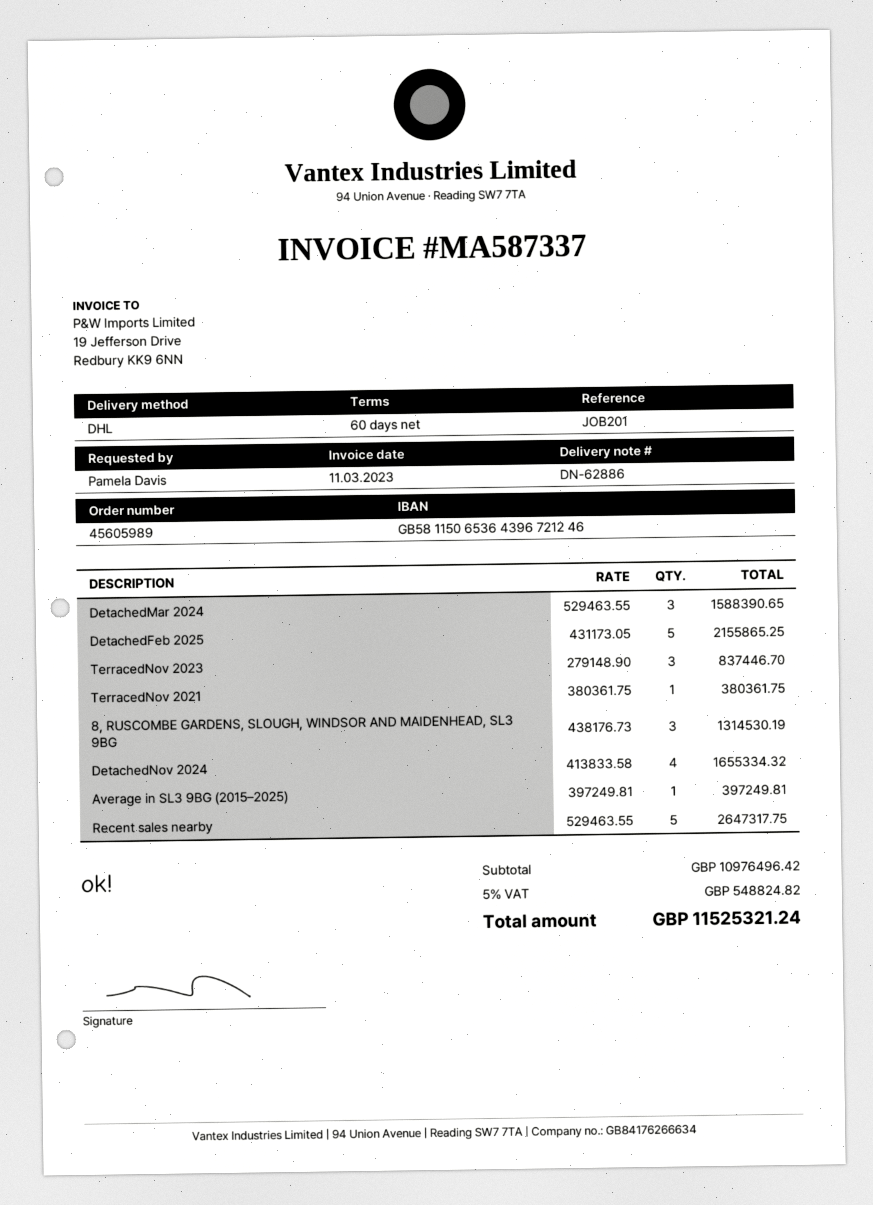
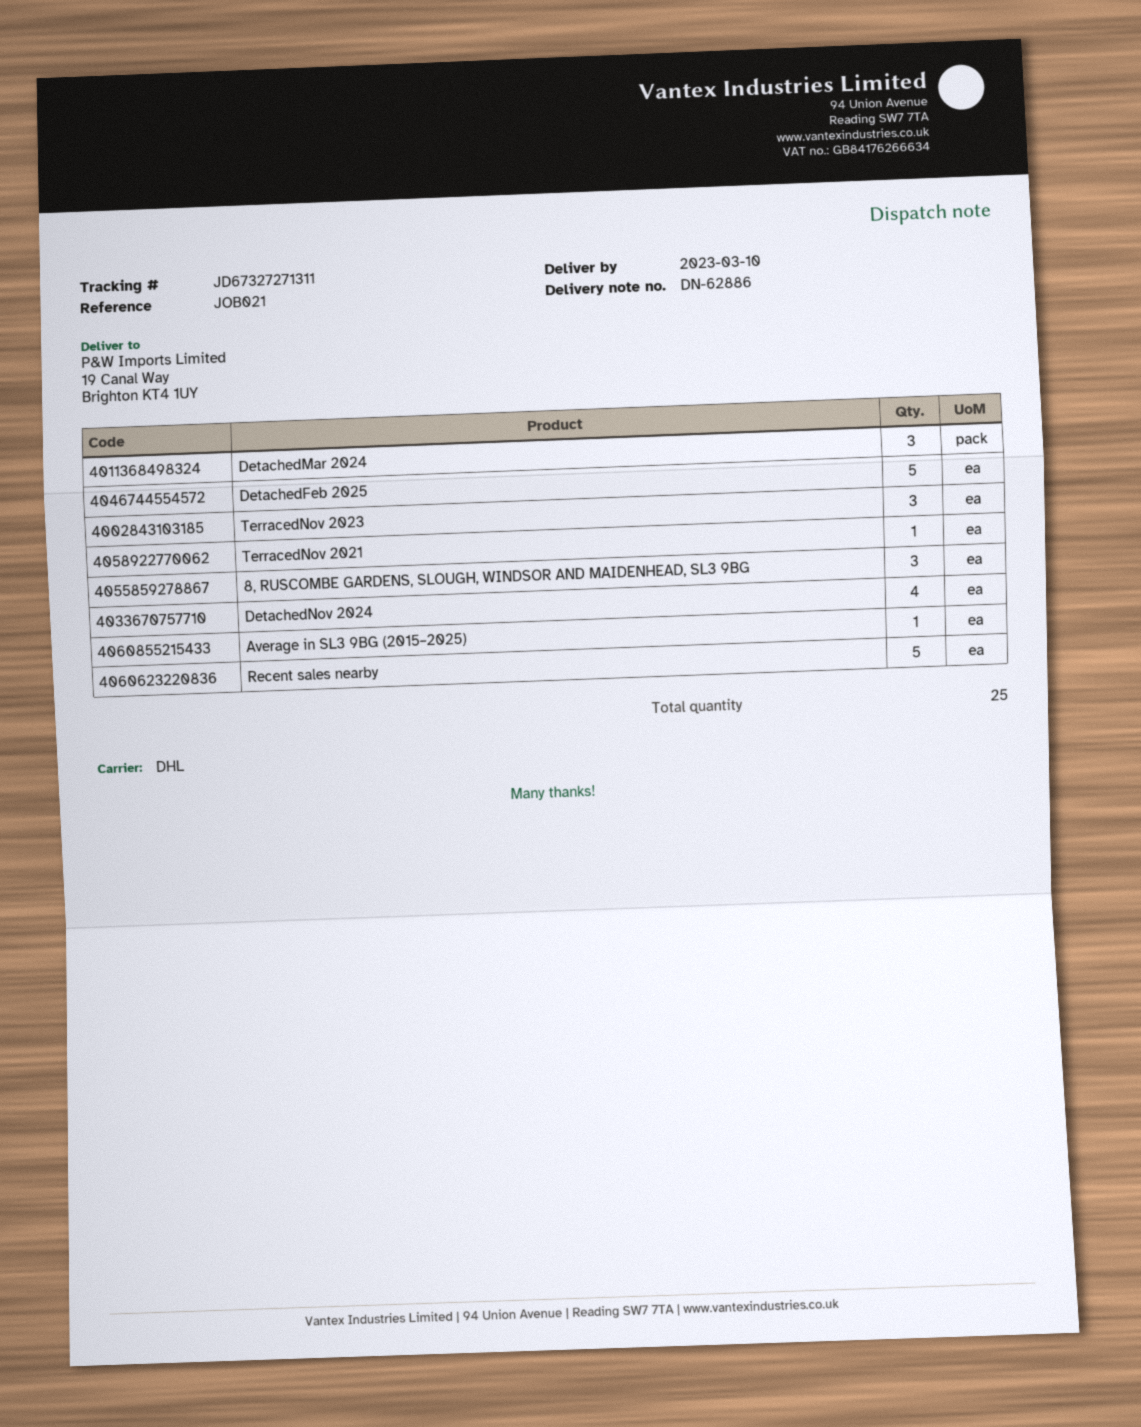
reference: JOB201 -> JOB021

